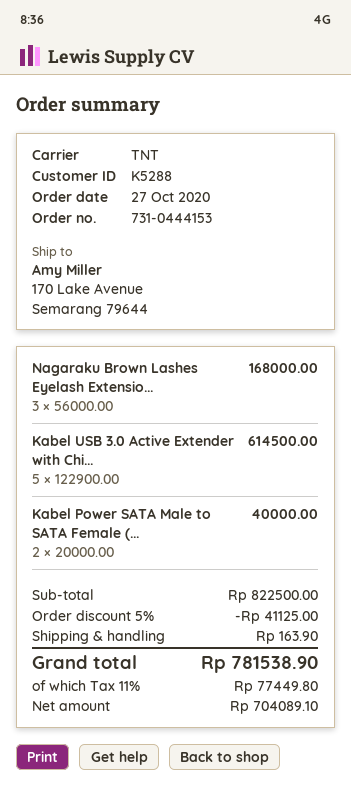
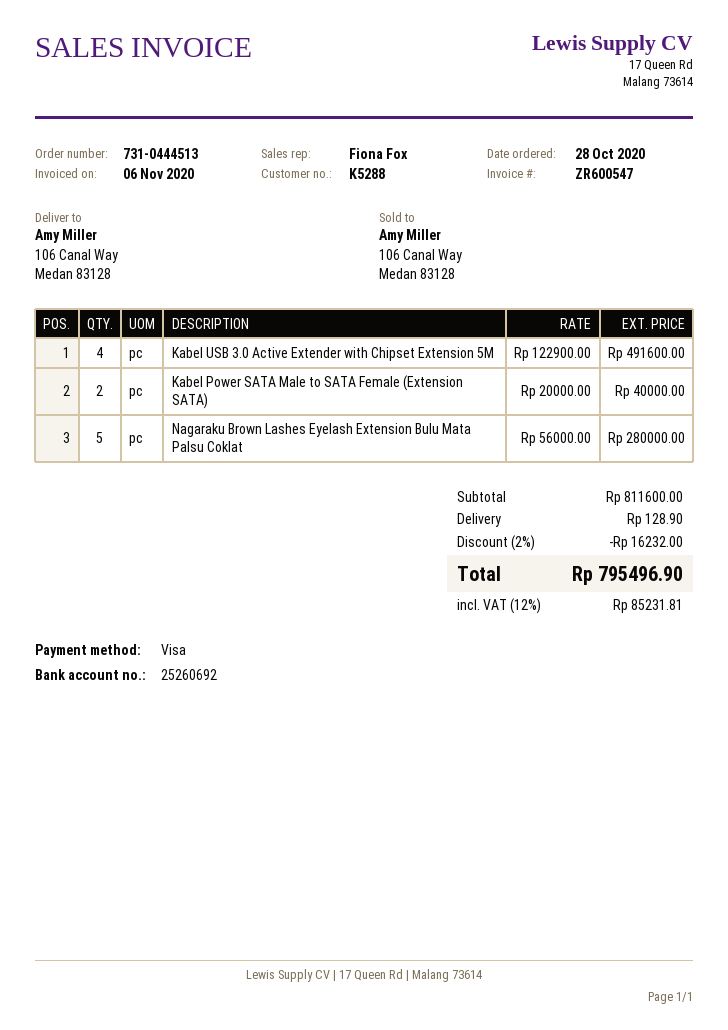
order number: 731-0444153 -> 731-0444513
order date: 2020-10-27 -> 2020-10-28
ship to: 170 Lake Avenue, Semarang 79644 -> 106 Canal Way, Medan 83128
Nagaraku Brown Lashes Eyelash Extensio...: 3 x 56000.00 = 168000.00 -> 5 x 56000.00 = 280000.00
Kabel USB 3.0 Active Extender with Chi...: 5 x 122900.00 = 614500.00 -> 4 x 122900.00 = 491600.00
subtotal: 822500.00 -> 811600.00
discount: 5% = 41125.00 -> 2% = 16232.00
shipping: 163.90 -> 128.90
tax: 11% = 77449.80 -> 12% = 85231.81
total: 781538.90 -> 795496.90

